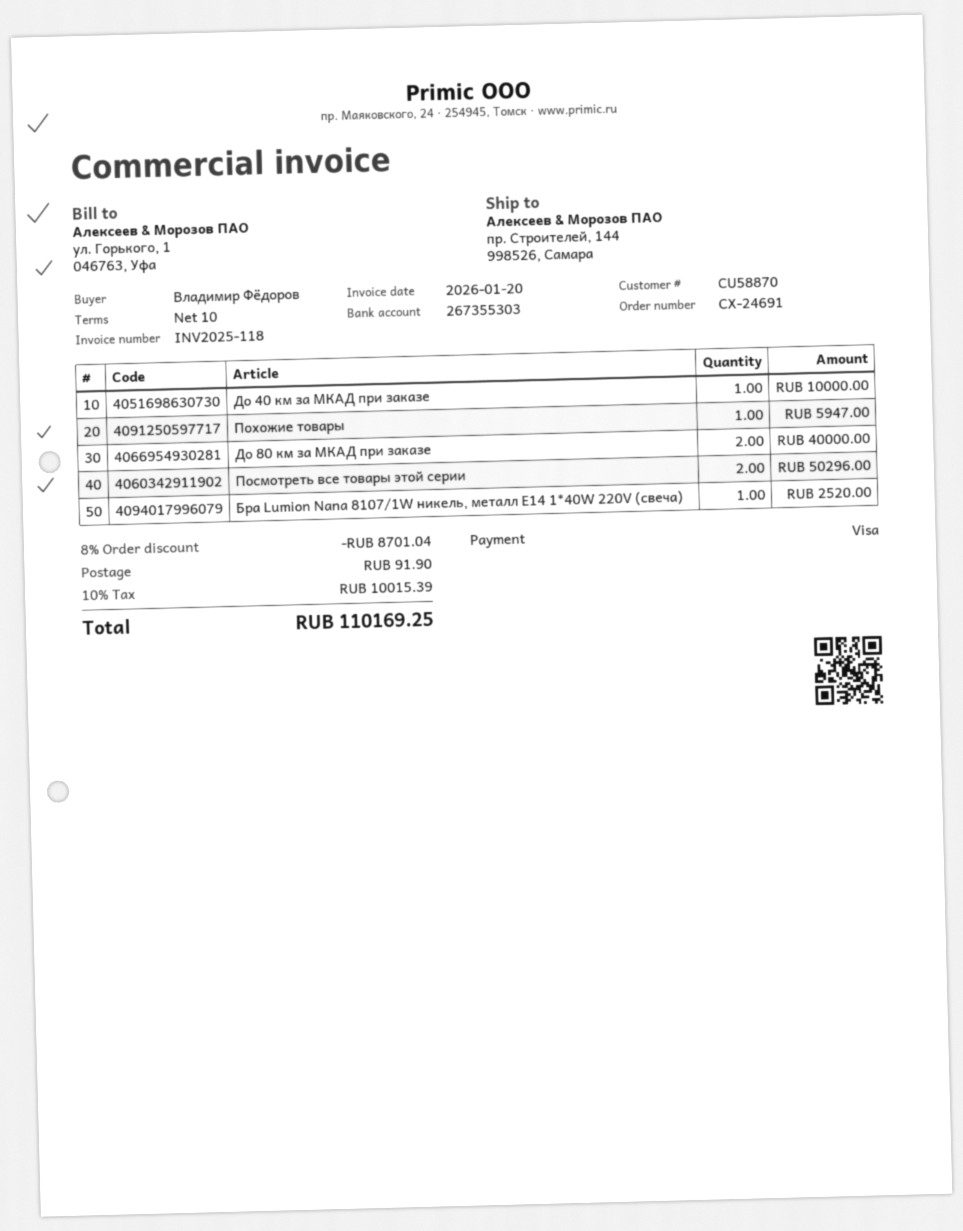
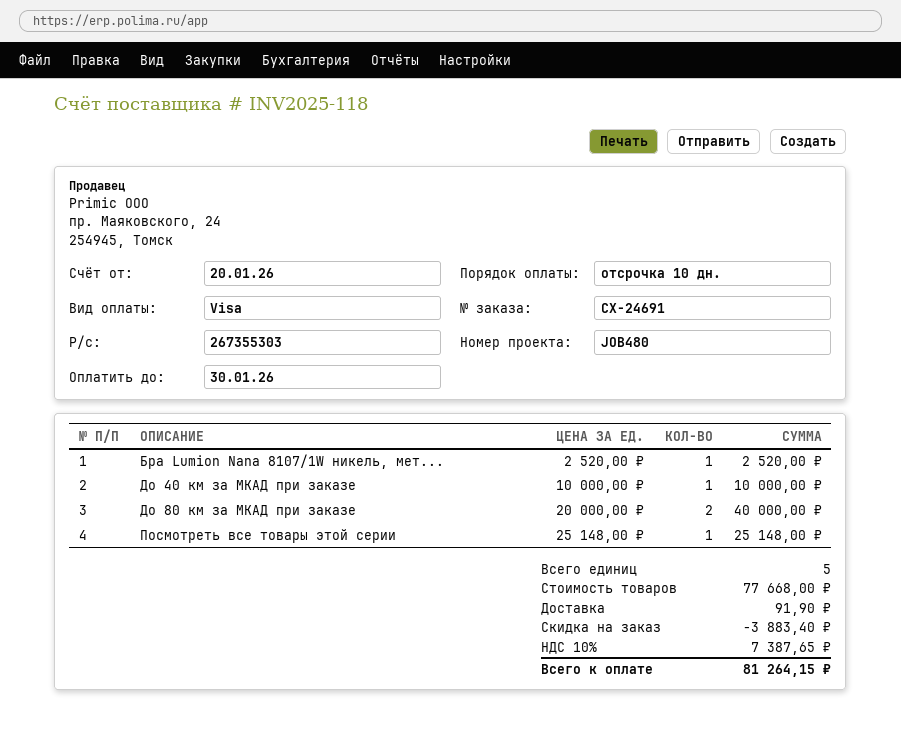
Похожие товары: 1 for 5947.00 -> none
Посмотреть все товары этой серии: 2 for 50296.00 -> 1 for 25148.00
discount: 8701.04 -> 3883.40
tax: 10% = 10015.39 -> 10% = 7387.65
total: 110169.25 -> 81264.15

